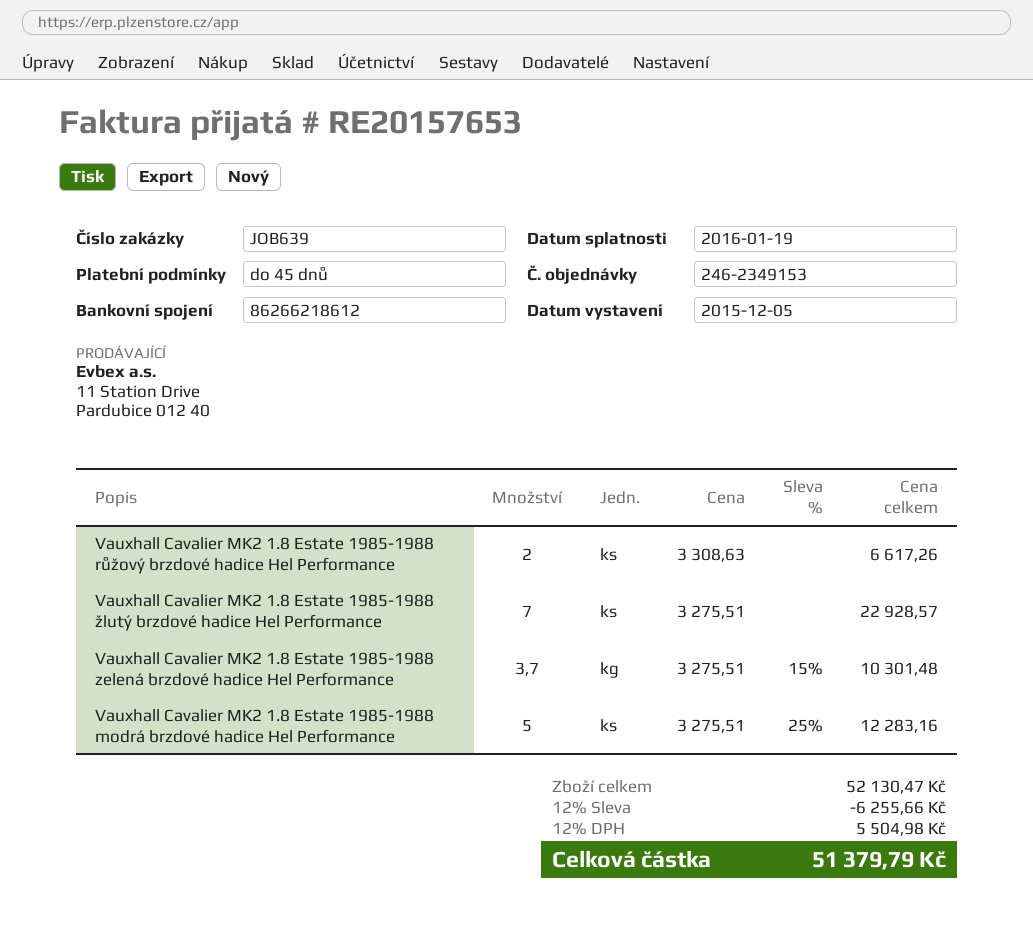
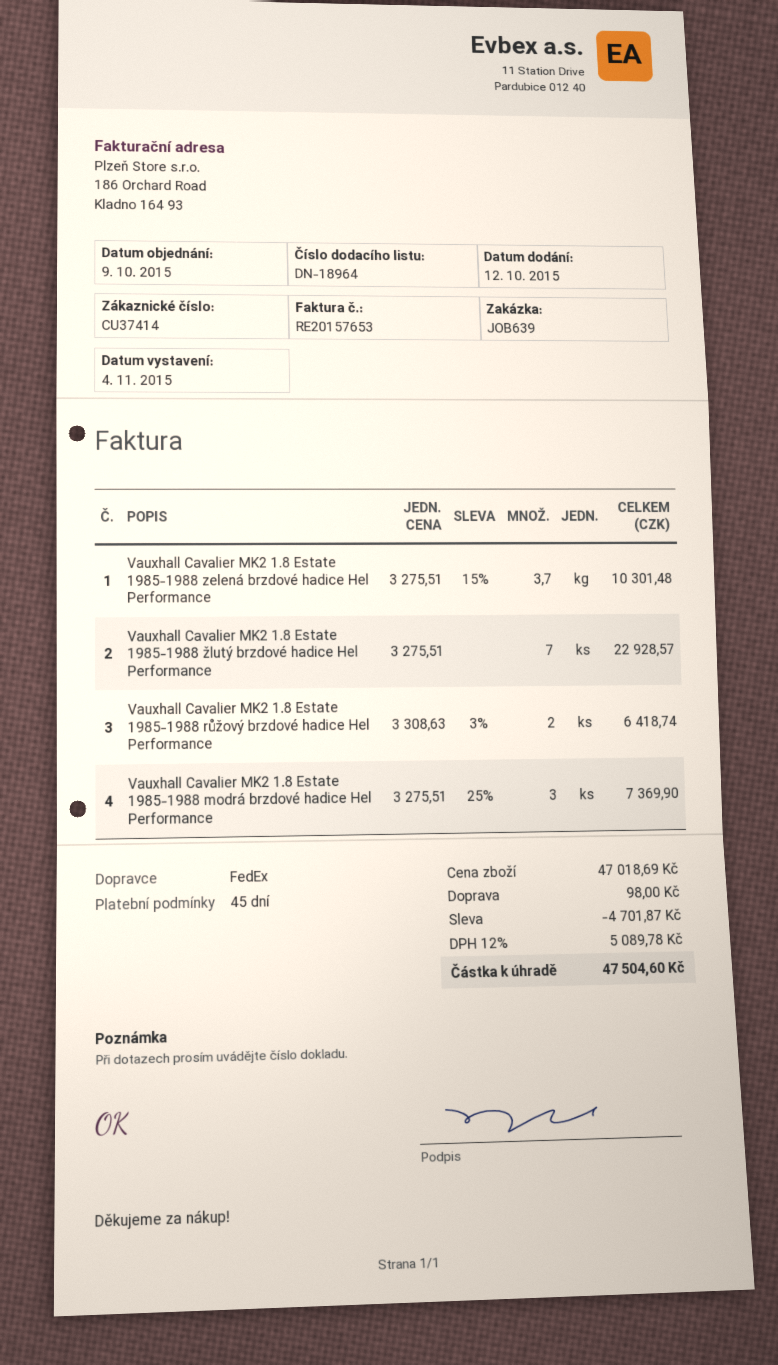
invoice date: 2015-12-05 -> 2015-11-04
Vauxhall Cavalier MK2 1.8 Estate 1985-1988 růžový brzdové hadice Hel Performance: 2 x 3308.63 = 6617.26 -> 2 x 3308.63 - 3% = 6418.74
Vauxhall Cavalier MK2 1.8 Estate 1985-1988 modrá brzdové hadice Hel Performance: 5 x 3275.51 - 25% = 12283.16 -> 3 x 3275.51 - 25% = 7369.90
subtotal: 52130.47 -> 47018.69
discount: 6255.66 -> 4701.87
shipping: none -> 98.00
tax: 12% = 5504.98 -> 12% = 5089.78
total: 51379.79 -> 47504.60

